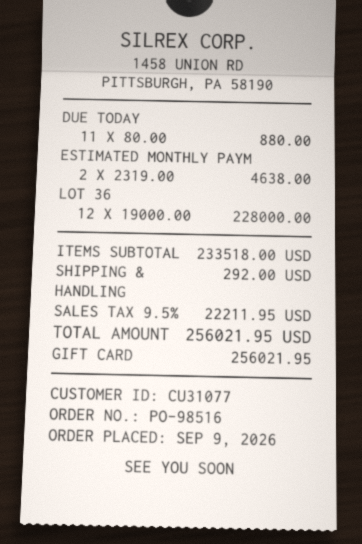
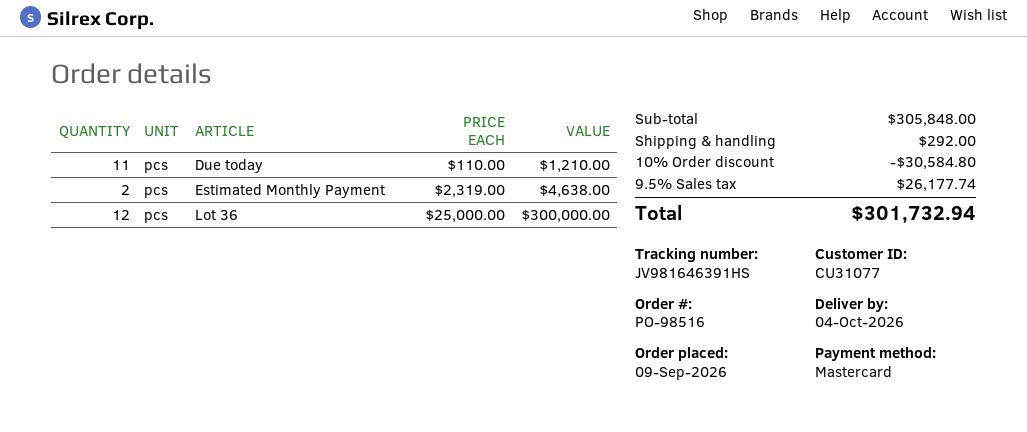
payment method: gift card -> Mastercard
DUE TODAY: 11 x 80.00 = 880.00 -> 11 x 110.00 = 1210.00
LOT 36: 12 x 19000.00 = 228000.00 -> 12 x 25000.00 = 300000.00
subtotal: 233518.00 -> 305848.00
discount: none -> 10% = 30584.80
tax: 9.5% = 22211.95 -> 9.5% = 26177.74
total: 256021.95 -> 301732.94

